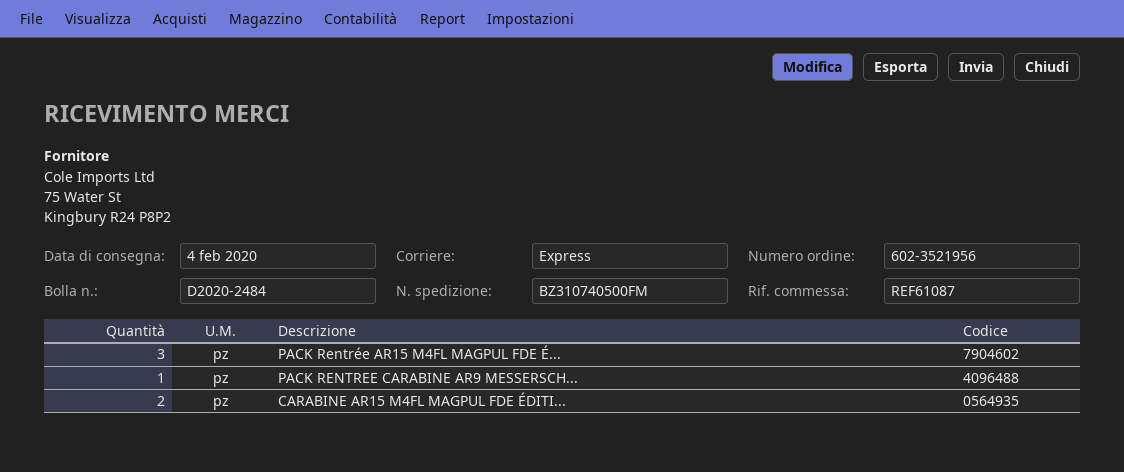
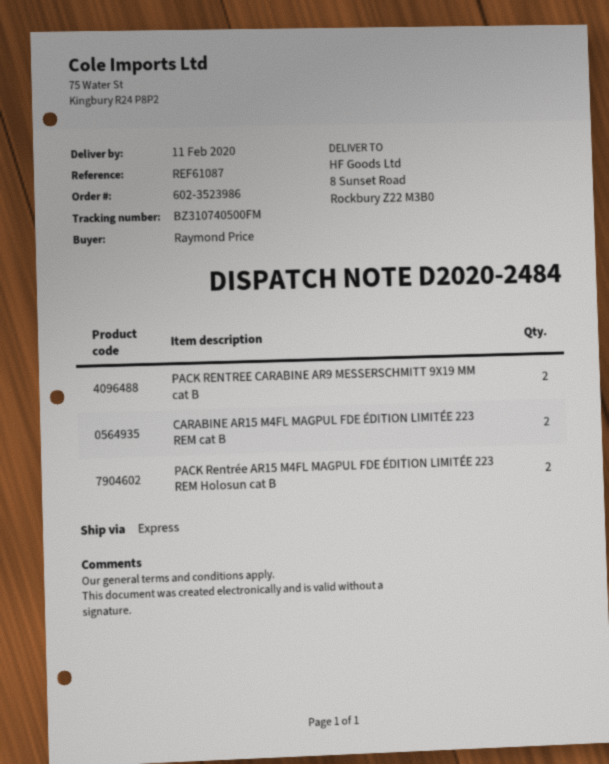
order number: 602-3521956 -> 602-3523986
delivery date: 2020-02-04 -> 2020-02-11
PACK Rentrée AR15 M4FL MAGPUL FDE É...: 3 -> 2
PACK RENTREE CARABINE AR9 MESSERSCH...: 1 -> 2

